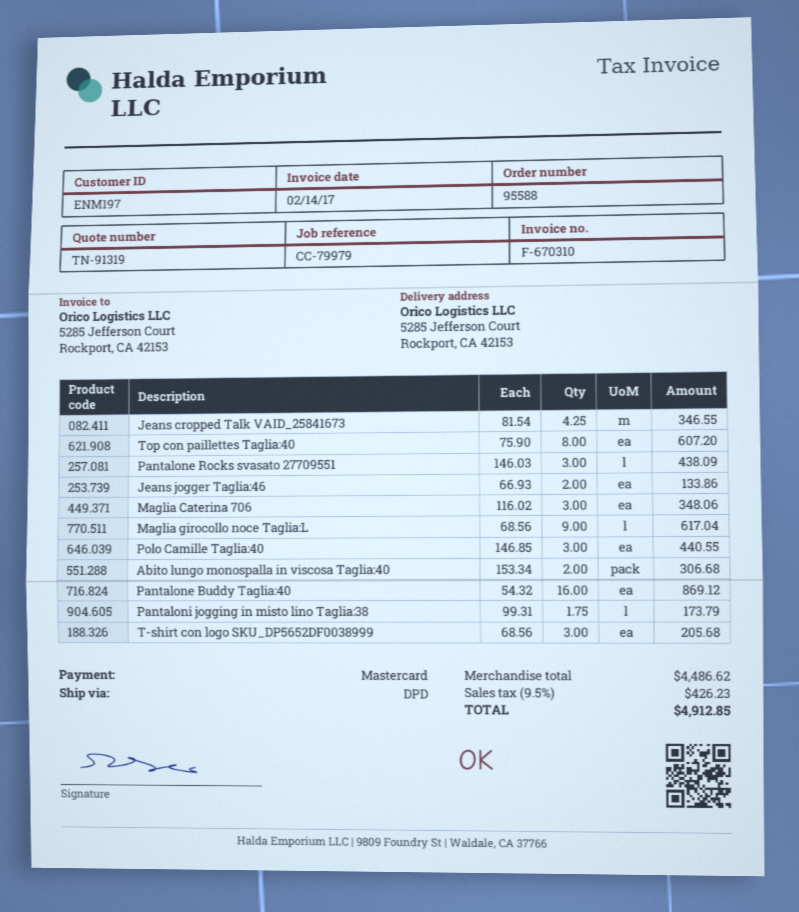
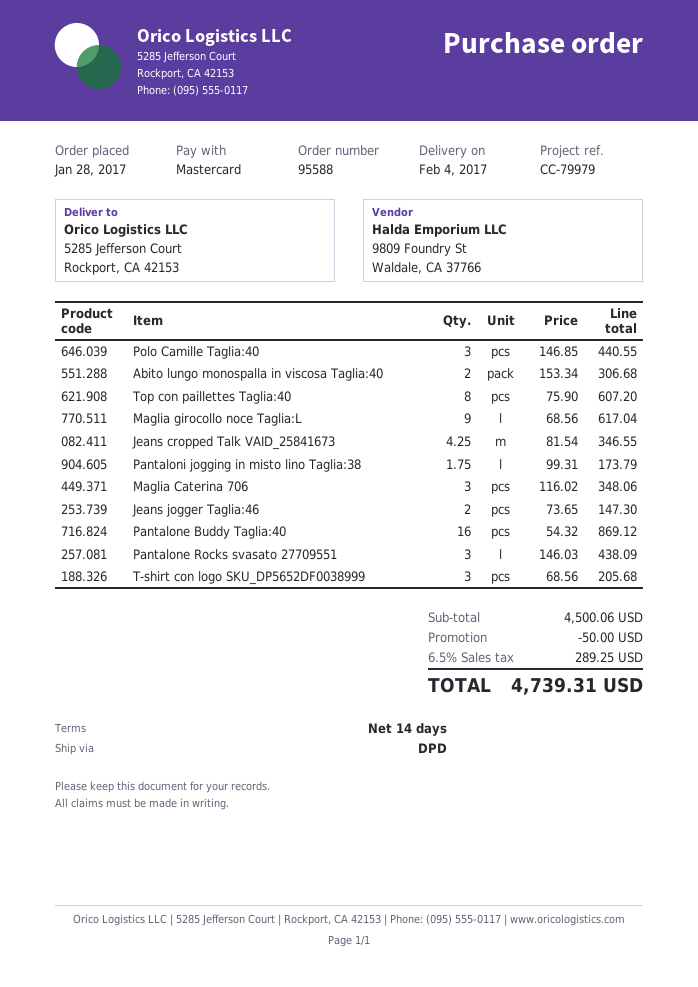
Jeans jogger Taglia:46: 2 x 66.93 = 133.86 -> 2 x 73.65 = 147.30
subtotal: 4486.62 -> 4500.06
discount: none -> 50.00
tax: 9.5% = 426.23 -> 6.5% = 289.25
total: 4912.85 -> 4739.31

